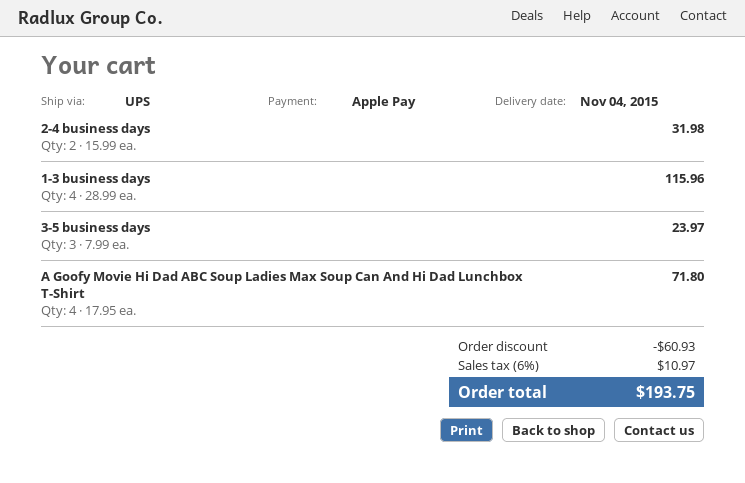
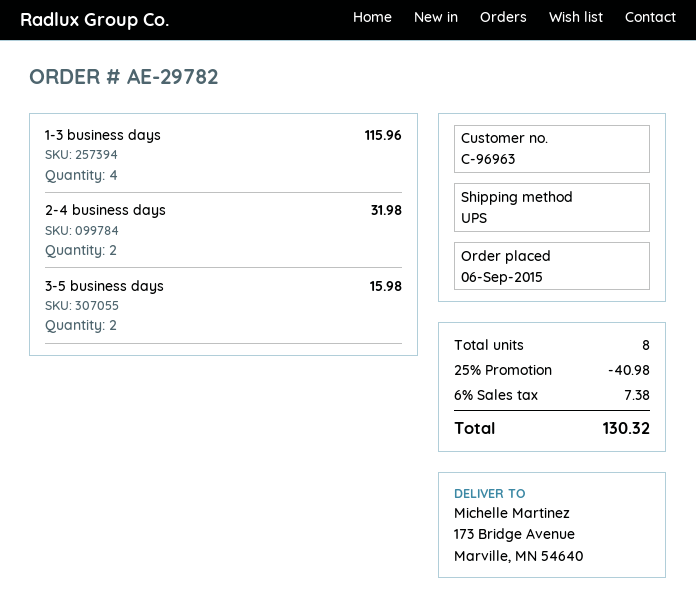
3-5 business days: 3 for 23.97 -> 2 for 15.98
A Goofy Movie Hi Dad ABC Soup Ladies Max Soup Can And Hi Dad Lunchbox T-Shirt: 4 for 71.80 -> none
discount: 60.93 -> 40.98
tax: 6% = 10.97 -> 6% = 7.38
total: 193.75 -> 130.32

